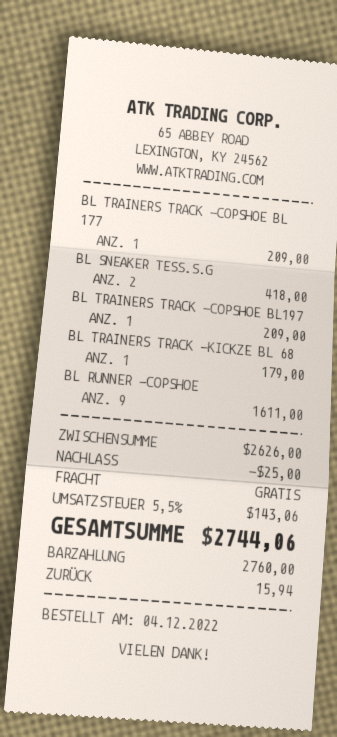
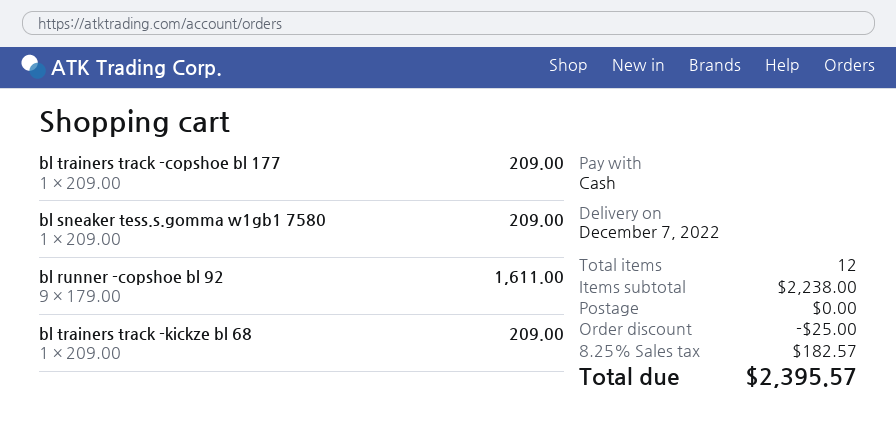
BL SNEAKER TESS.S.G: 2 for 418.00 -> 1 for 209.00
BL TRAINERS TRACK -COPSHOE BL197: 1 for 209.00 -> none
BL TRAINERS TRACK -KICKZE BL 68: 1 for 179.00 -> 1 for 209.00
subtotal: 2626.00 -> 2238.00
tax: 5.5% = 143.06 -> 8.25% = 182.57
total: 2744.06 -> 2395.57

